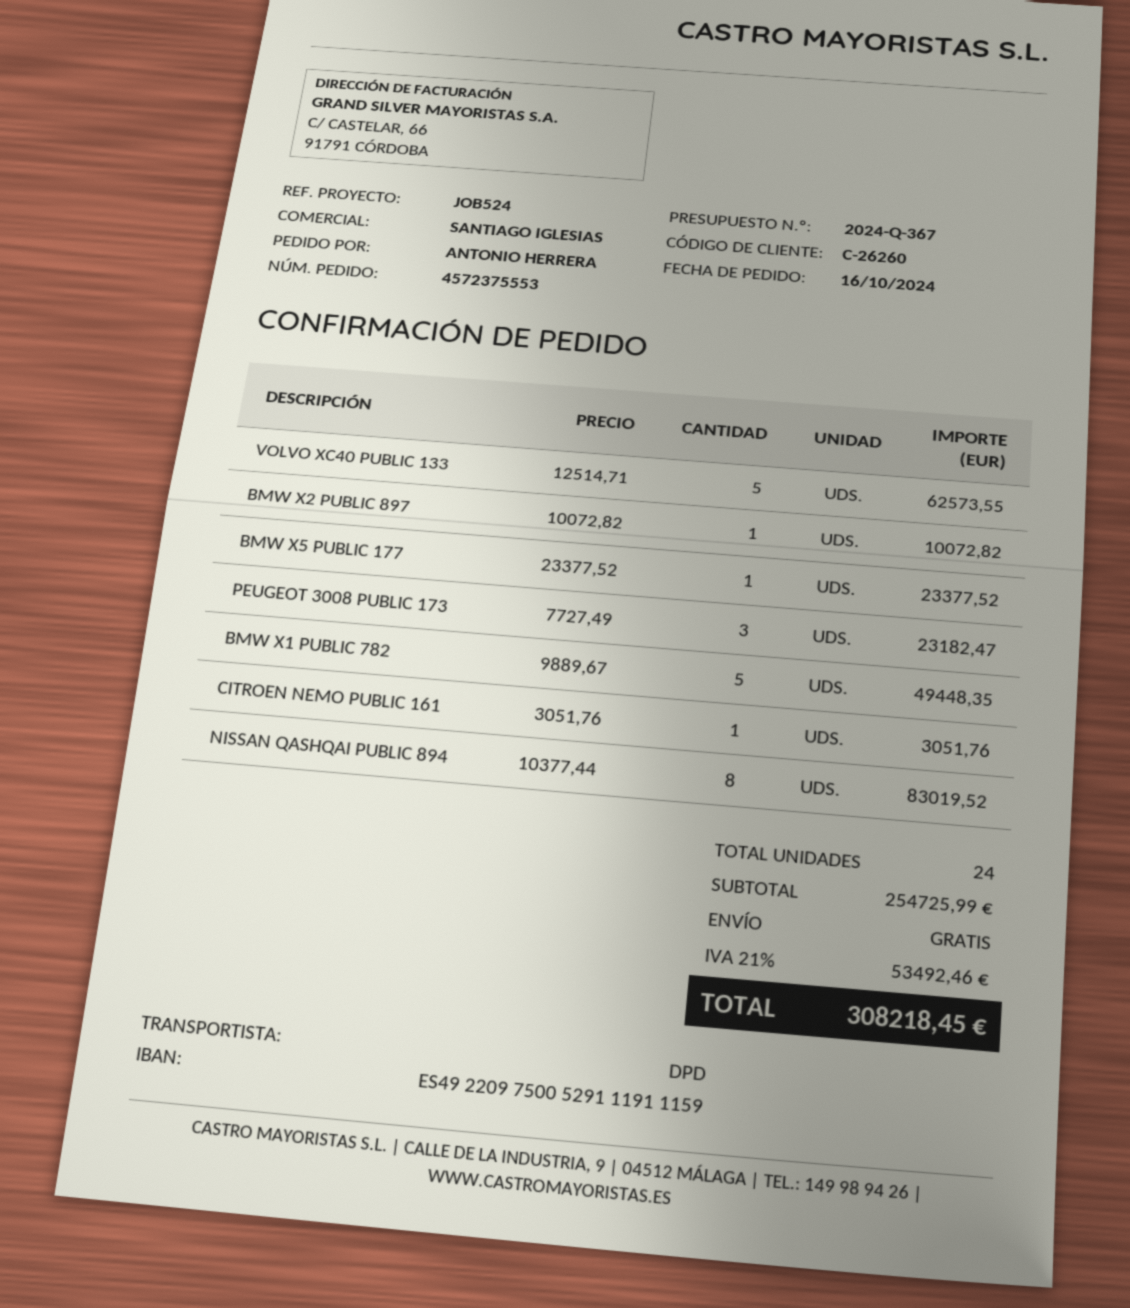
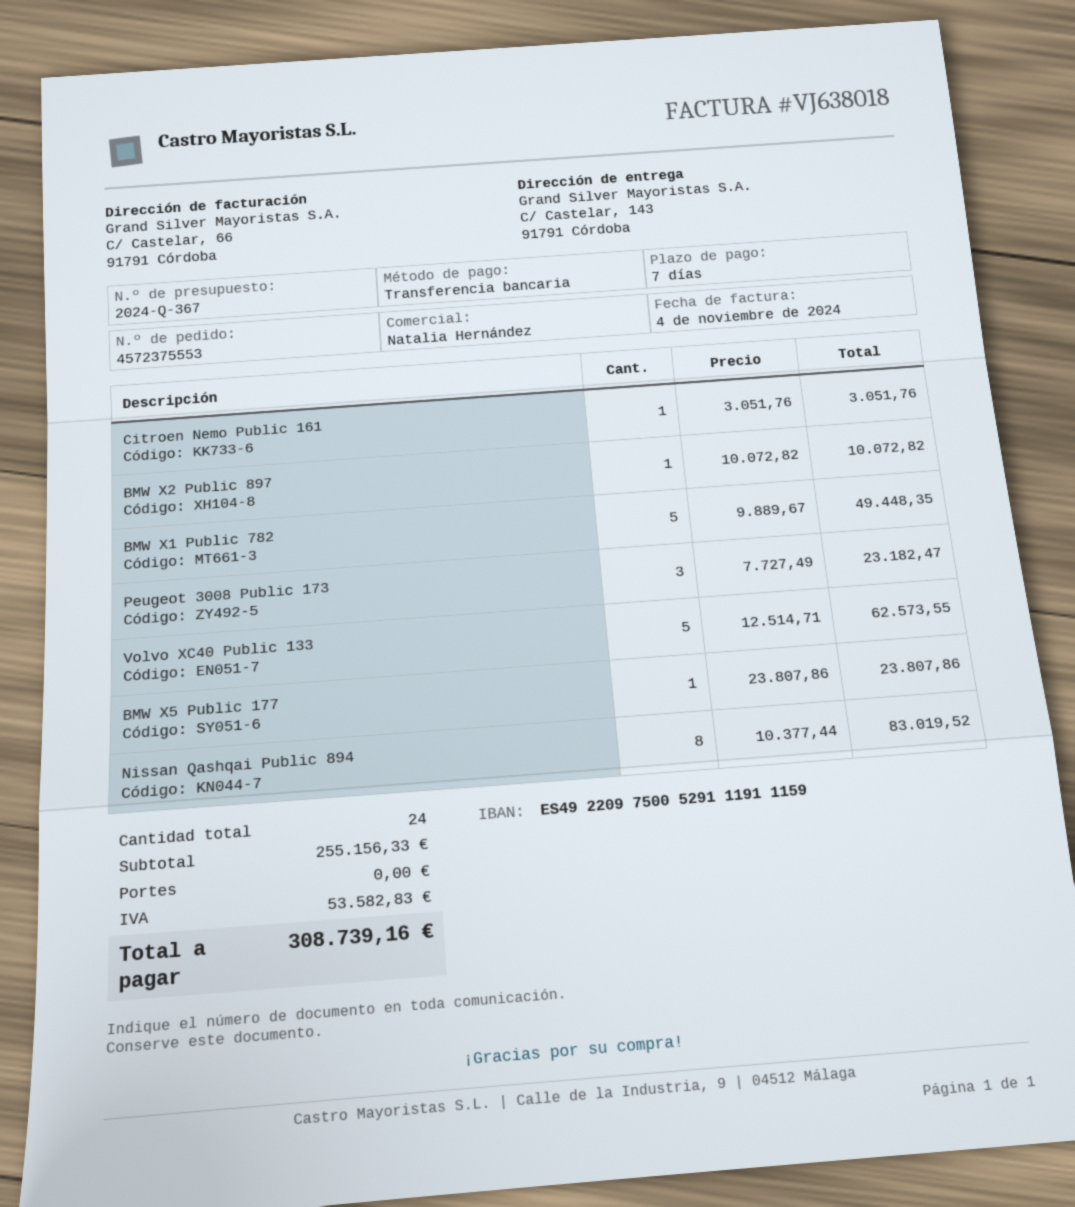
sales rep: SANTIAGO IGLESIAS -> Natalia Hernández
BMW X5 PUBLIC 177: 1 x 23377.52 = 23377.52 -> 1 x 23807.86 = 23807.86
subtotal: 254725.99 -> 255156.33
tax: 53492.46 -> 53582.83
total: 308218.45 -> 308739.16

